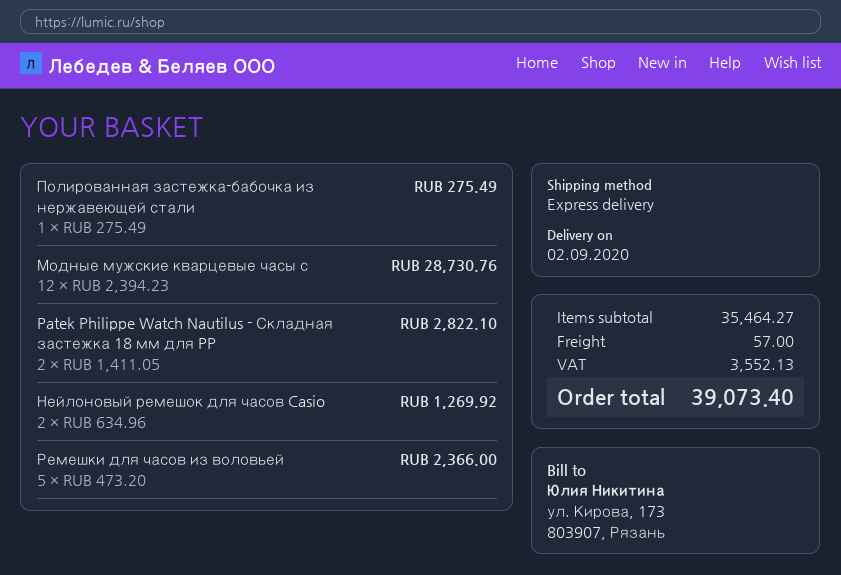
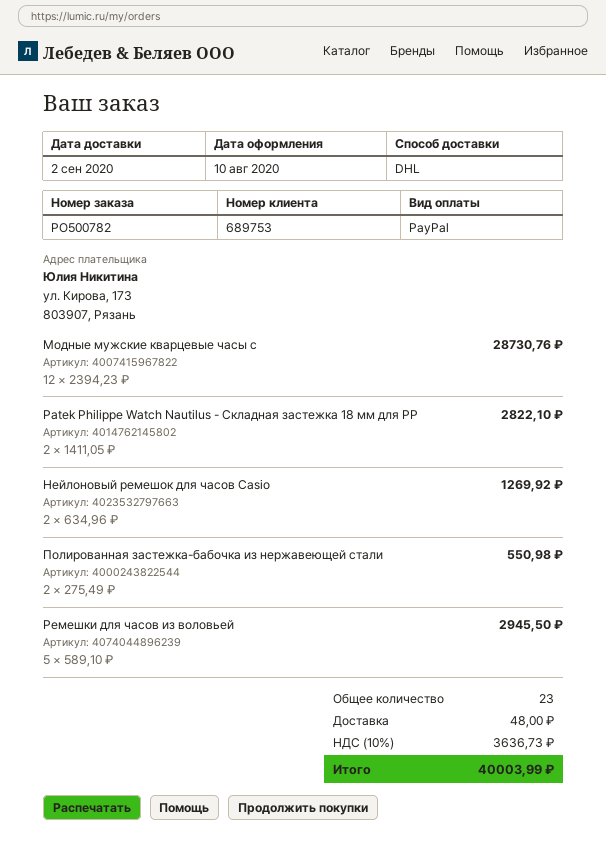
shipping method: express -> DHL
Полированная застежка-бабочка из нержавеющей стали: 1 x 275.49 = 275.49 -> 2 x 275.49 = 550.98
Ремешки для часов из воловьей: 5 x 473.20 = 2366.00 -> 5 x 589.10 = 2945.50
shipping: 57.00 -> 48.00
tax: 3552.13 -> 3636.73
total: 39073.40 -> 40003.99

